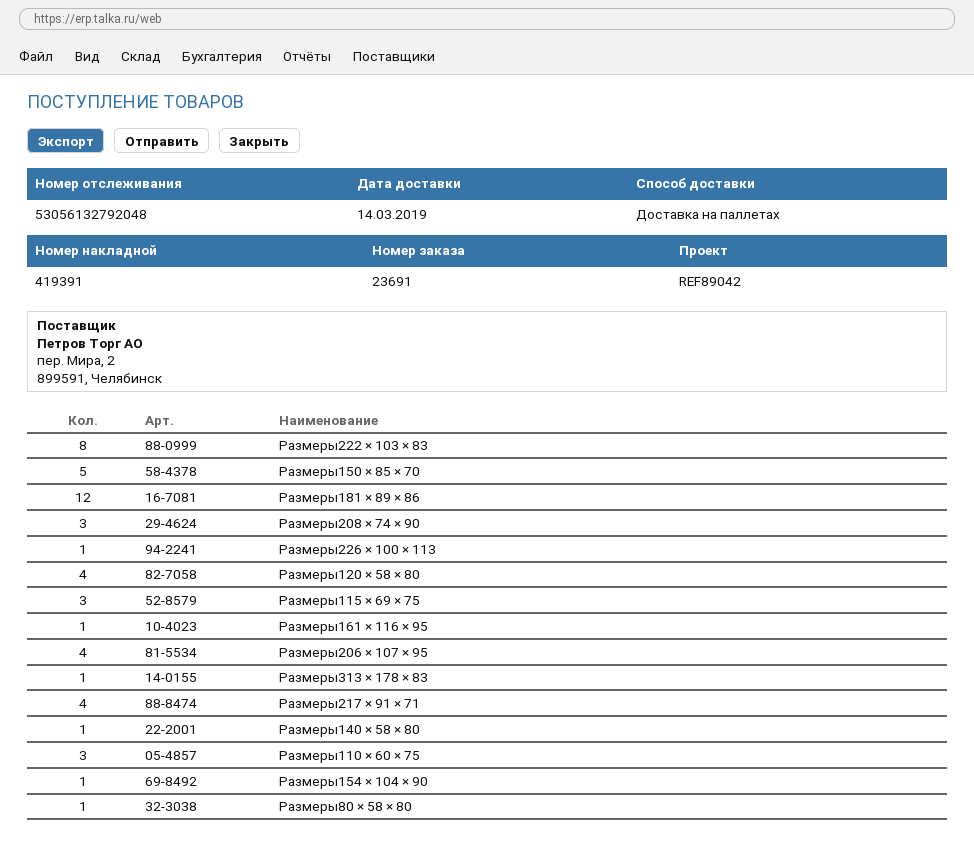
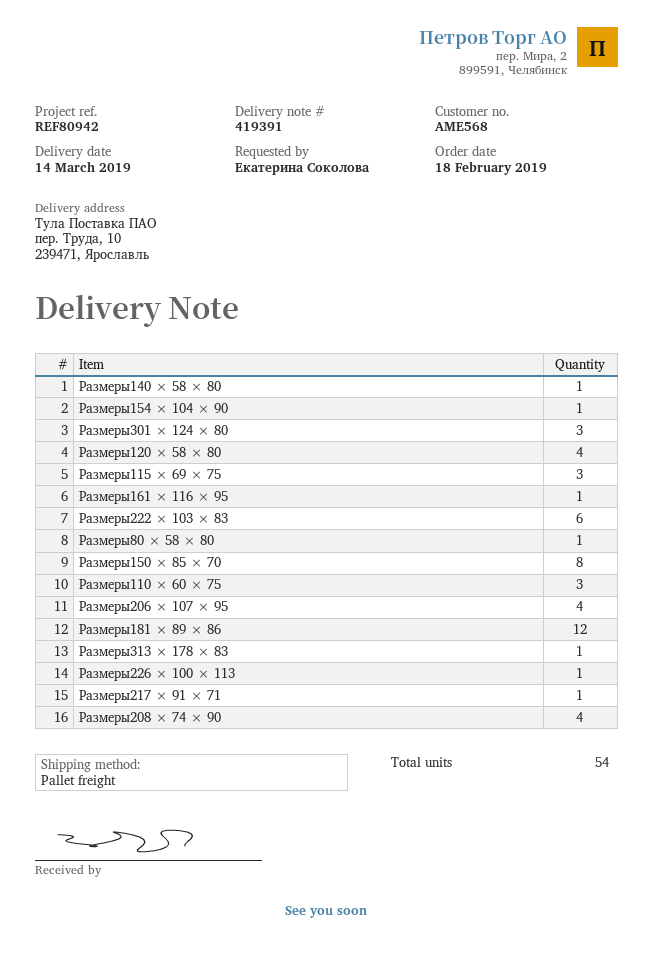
reference: REF89042 -> REF80942
Размеры222 × 103 × 83: 8 -> 6
Размеры150 × 85 × 70: 5 -> 8
Размеры208 × 74 × 90: 3 -> 4
Размеры217 × 91 × 71: 4 -> 1
Размеры301 × 124 × 80: none -> 3

